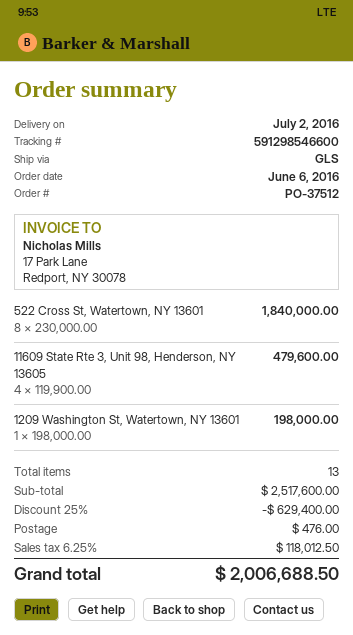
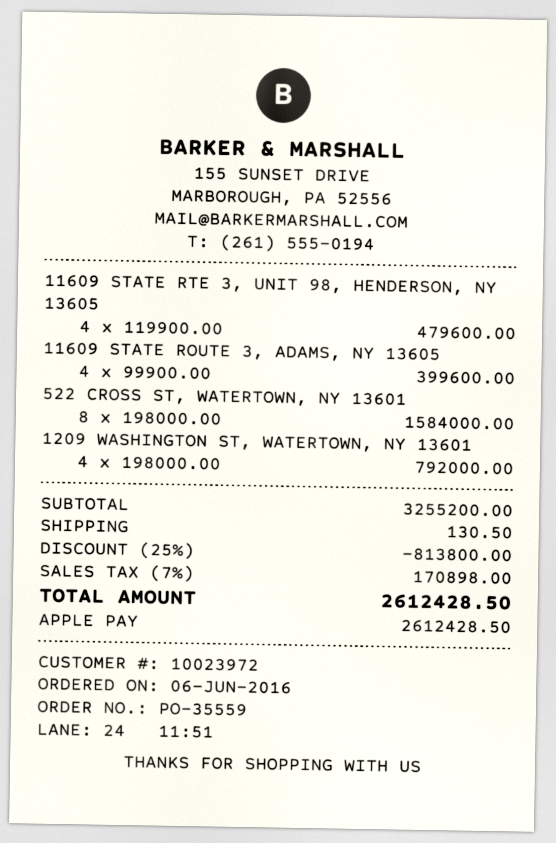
order number: PO-37512 -> PO-35559
522 Cross St, Watertown, NY 13601: 8 x 230000.00 = 1840000.00 -> 8 x 198000.00 = 1584000.00
1209 Washington St, Watertown, NY 13601: 1 x 198000.00 = 198000.00 -> 4 x 198000.00 = 792000.00
11609 STATE ROUTE 3, ADAMS, NY 13605: none -> 4 x 99900.00 = 399600.00
subtotal: 2517600.00 -> 3255200.00
discount: 25% = 629400.00 -> 25% = 813800.00
shipping: 476.00 -> 130.50
tax: 6.25% = 118012.50 -> 7% = 170898.00
total: 2006688.50 -> 2612428.50

